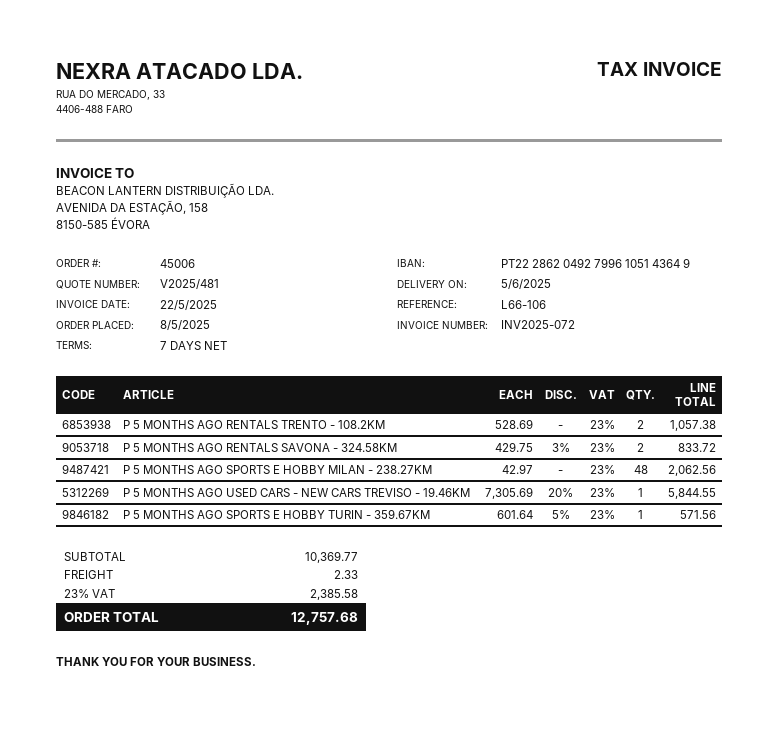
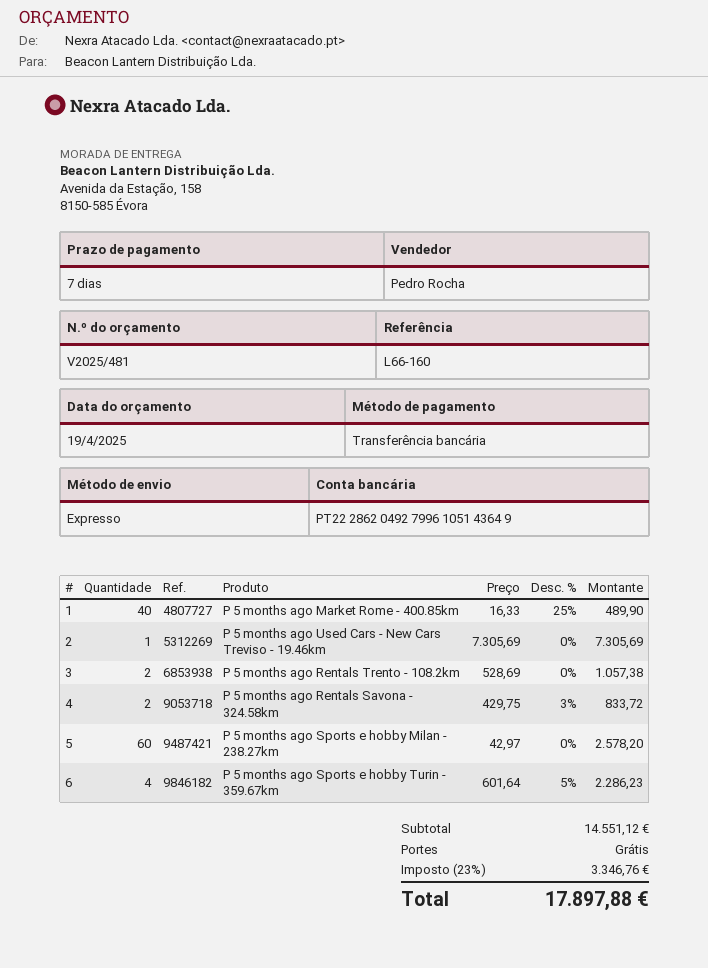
reference: L66-106 -> L66-160
P 5 MONTHS AGO SPORTS E HOBBY MILAN - 238.27KM: 48 x 42.97 = 2062.56 -> 60 x 42.97 = 2578.20
P 5 MONTHS AGO USED CARS - NEW CARS TREVISO - 19.46KM: 1 x 7305.69 - 20% = 5844.55 -> 1 x 7305.69 = 7305.69
P 5 MONTHS AGO SPORTS E HOBBY TURIN - 359.67KM: 1 x 601.64 - 5% = 571.56 -> 4 x 601.64 - 5% = 2286.23
P 5 months ago Market Rome - 400.85km: none -> 40 x 16.33 - 25% = 489.90
subtotal: 10369.77 -> 14551.12
shipping: 2.33 -> 0.00
tax: 23% = 2385.58 -> 23% = 3346.76
total: 12757.68 -> 17897.88

